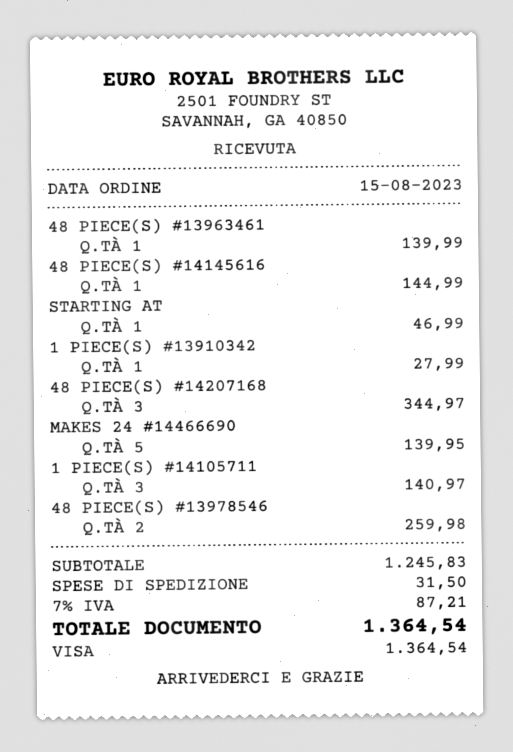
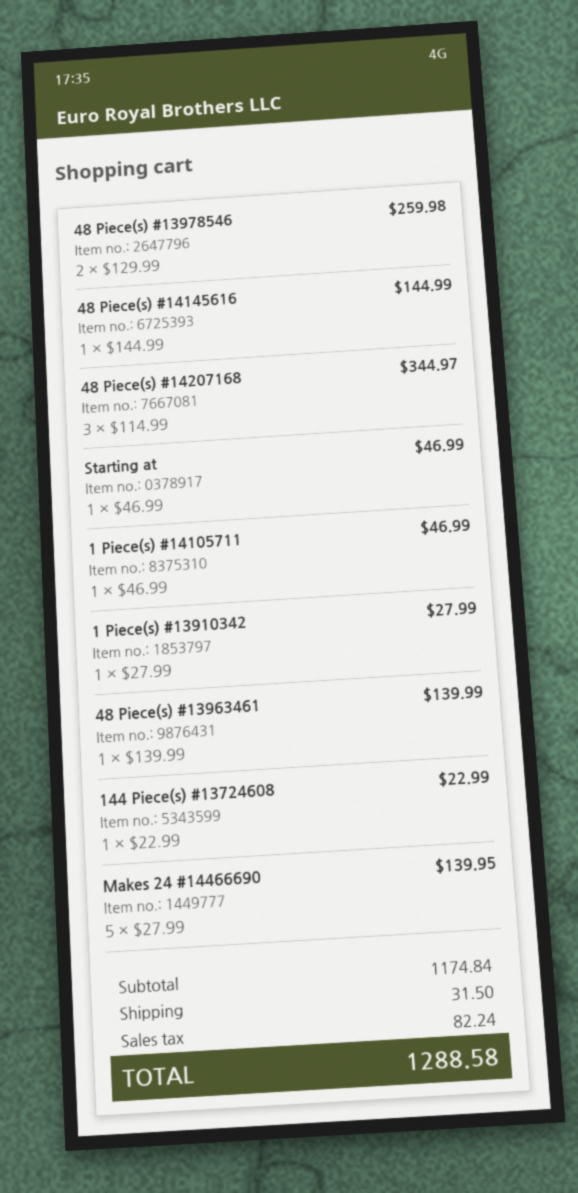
1 PIECE(S) #14105711: 3 for 140.97 -> 1 for 46.99
144 Piece(s) #13724608: none -> 1 for 22.99
subtotal: 1245.83 -> 1174.84
tax: 87.21 -> 82.24
total: 1364.54 -> 1288.58

